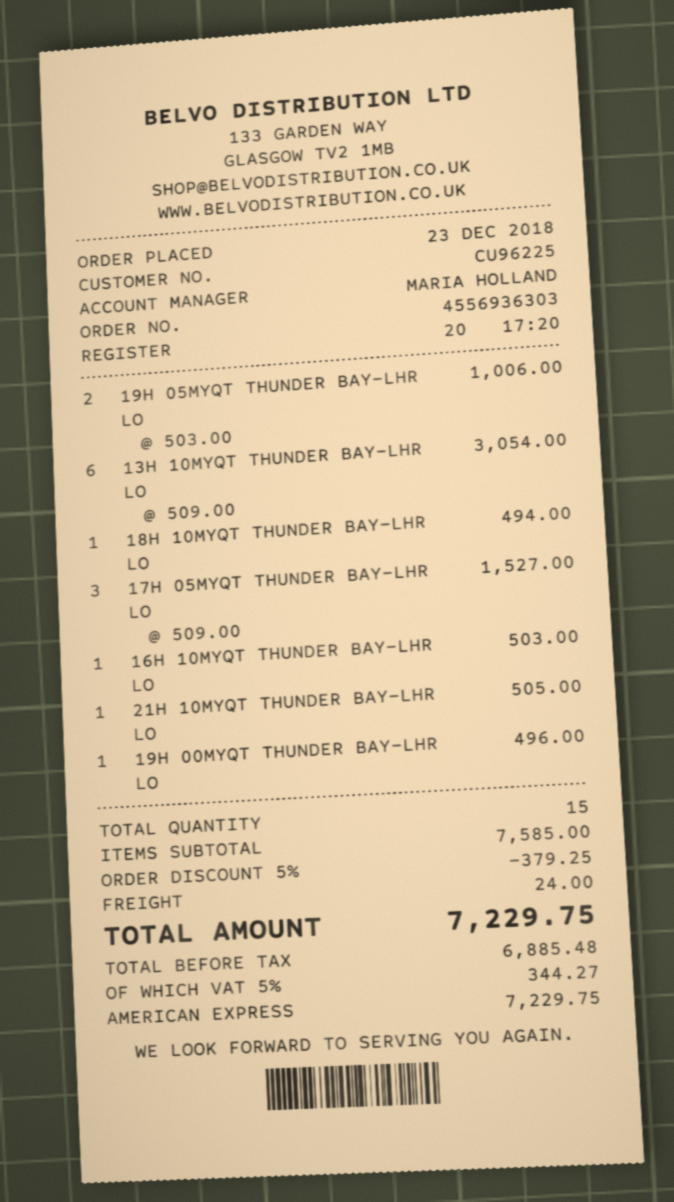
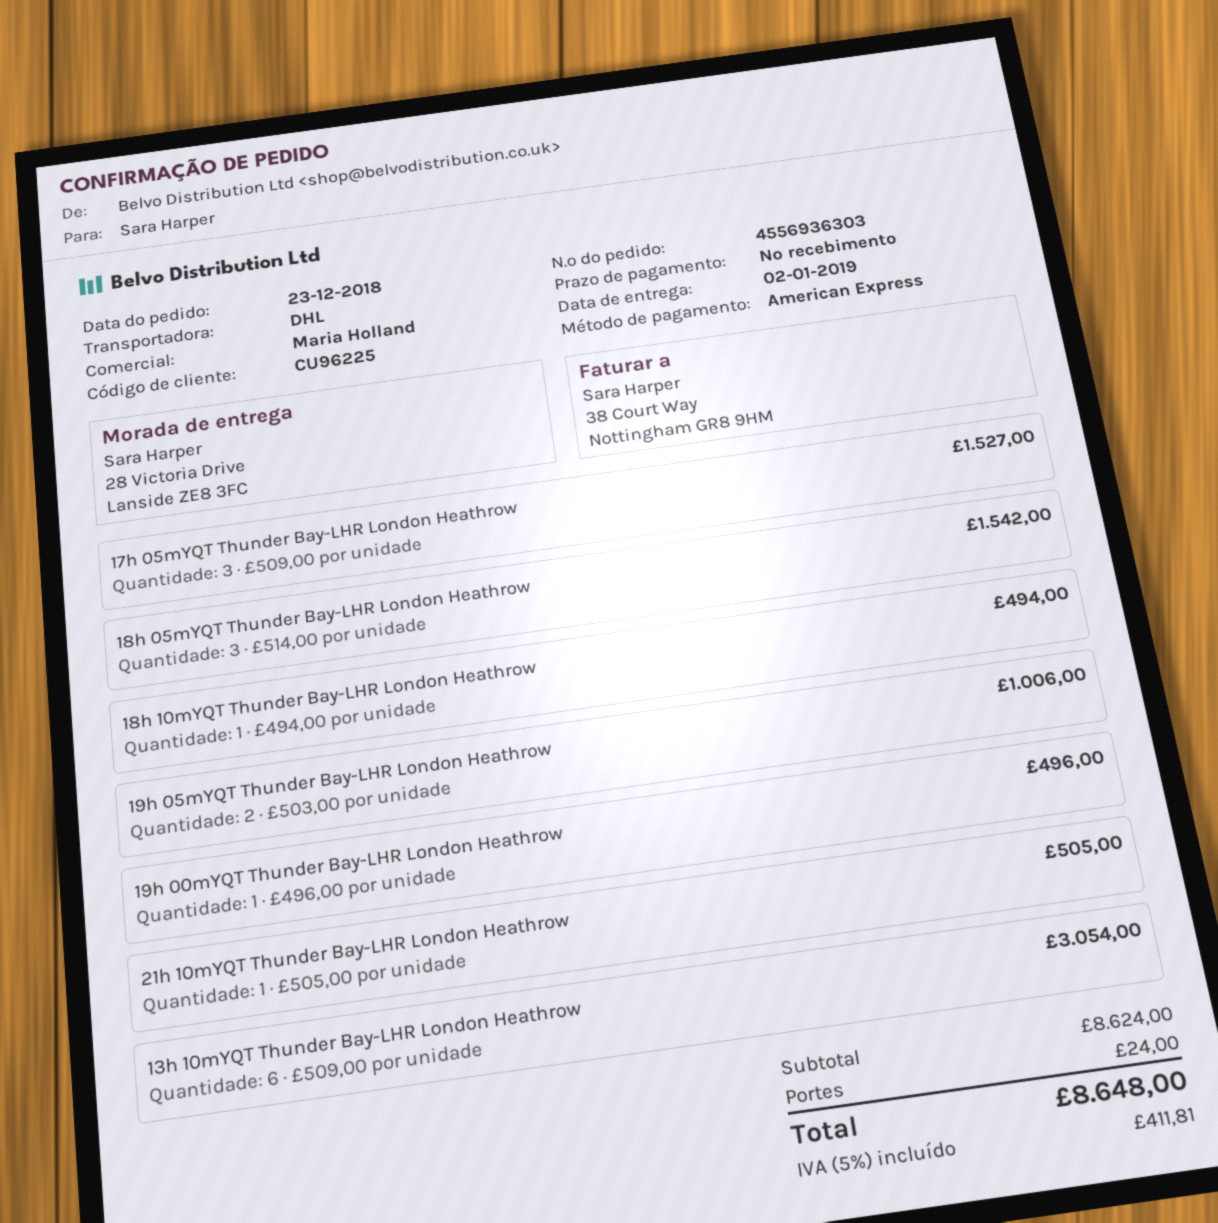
16H 10MYQT THUNDER BAY-LHR LO: 1 x 503.00 = 503.00 -> none
18h 05mYQT Thunder Bay-LHR London Heathrow: none -> 3 x 514.00 = 1542.00
subtotal: 7585.00 -> 8624.00
discount: 5% = 379.25 -> none
tax: 5% = 344.27 -> 5% = 411.81
total: 7229.75 -> 8648.00

